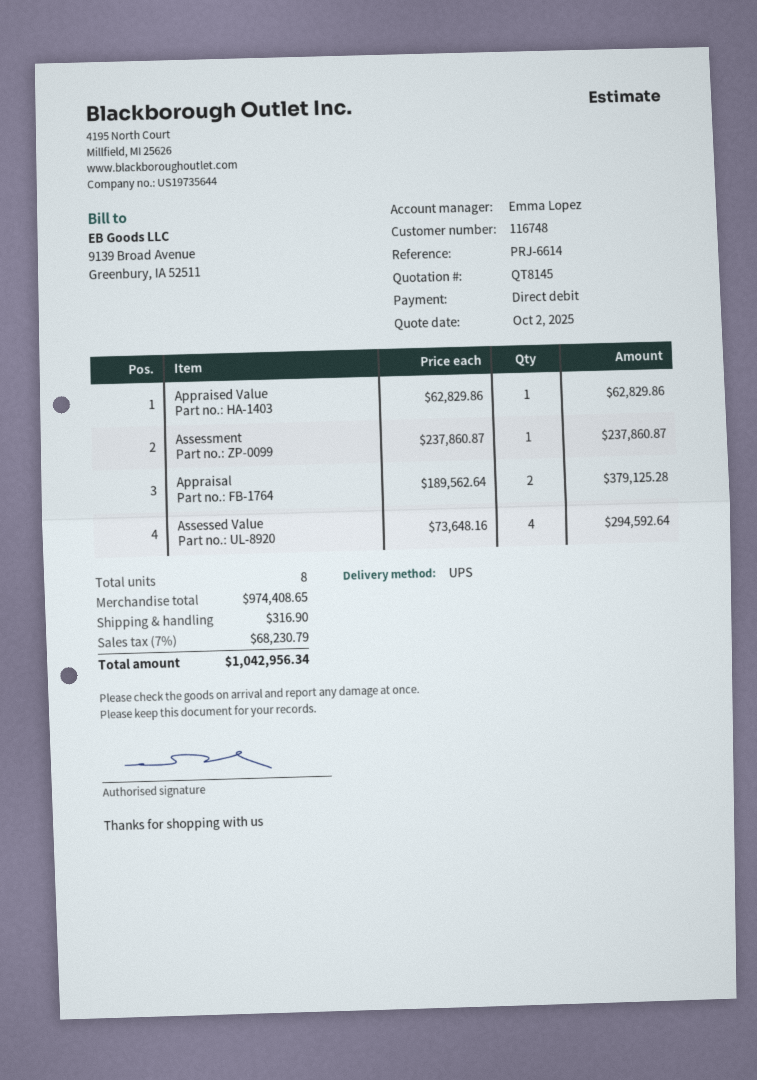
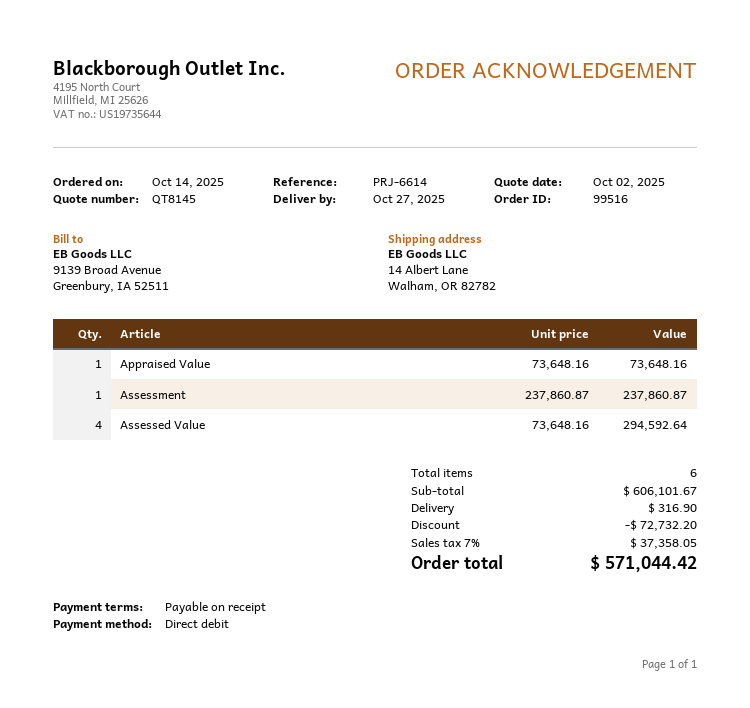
Appraised Value: 1 x 62829.86 = 62829.86 -> 1 x 73648.16 = 73648.16
Appraisal: 2 x 189562.64 = 379125.28 -> none
total quantity: 8 -> 6
subtotal: 974408.65 -> 606101.67
discount: none -> 72732.20
tax: 7% = 68230.79 -> 7% = 37358.05
total: 1042956.34 -> 571044.42

